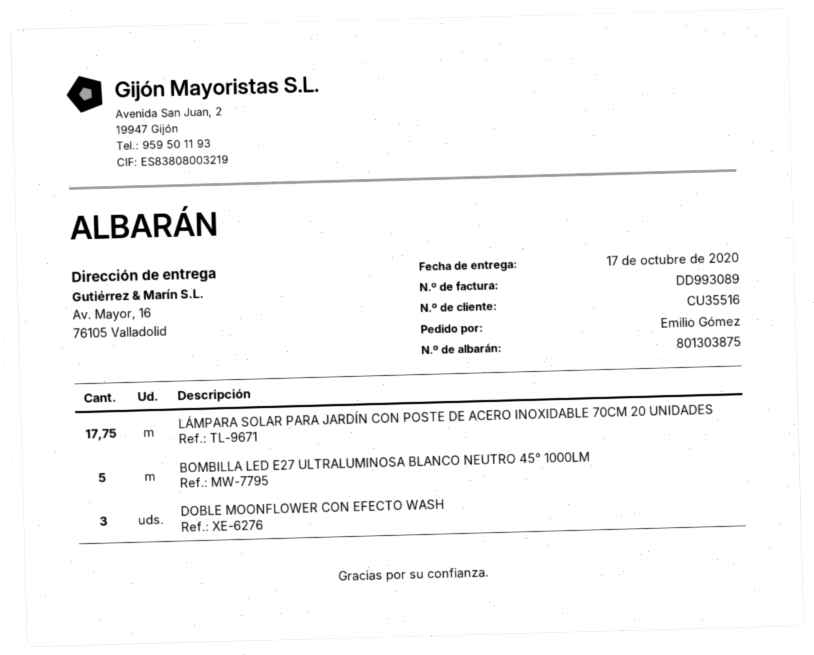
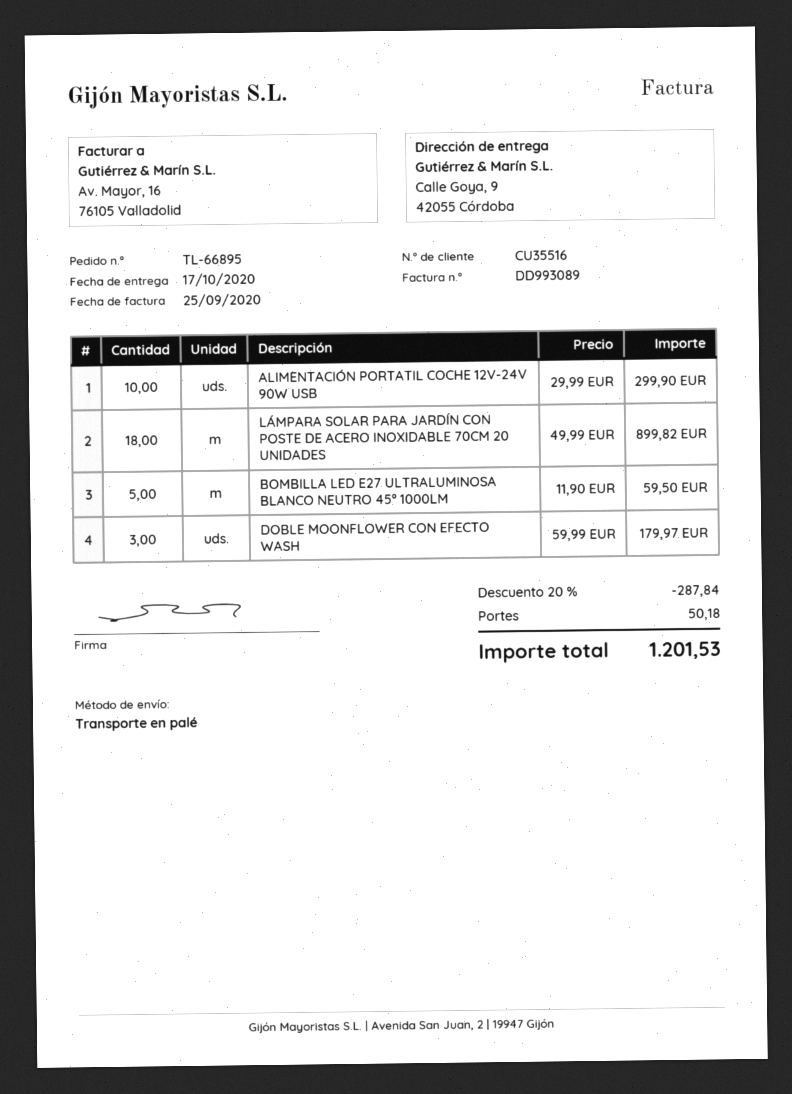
ship to: Av. Mayor, 16, 76105 Valladolid -> Calle Goya, 9, 42055 Córdoba
LÁMPARA SOLAR PARA JARDÍN CON POSTE DE ACERO INOXIDABLE 70CM 20 UNIDADES: 17.75 -> 18
ALIMENTACIÓN PORTATIL COCHE 12V-24V 90W USB: none -> 10

